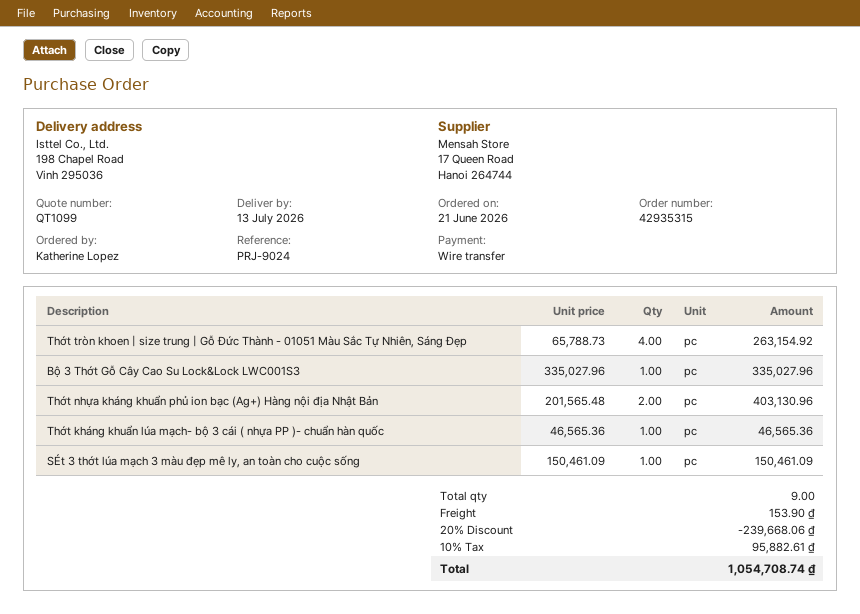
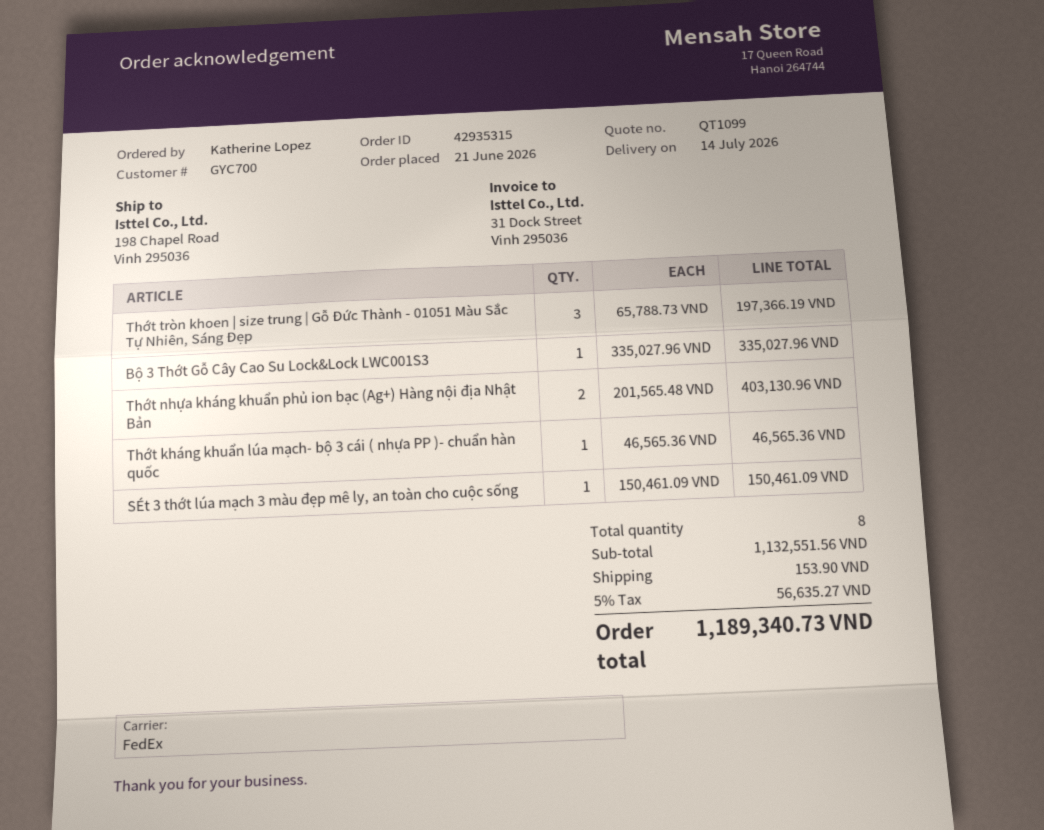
delivery date: 2026-07-13 -> 2026-07-14
Thớt tròn khoen | size trung | Gỗ Đức Thành - 01051 Màu Sắc Tự Nhiên, Sáng Đẹp: 4 x 65788.73 = 263154.92 -> 3 x 65788.73 = 197366.19
total quantity: 9 -> 8
discount: 20% = 239668.06 -> none
tax: 10% = 95882.61 -> 5% = 56635.27
total: 1054708.74 -> 1189340.73

